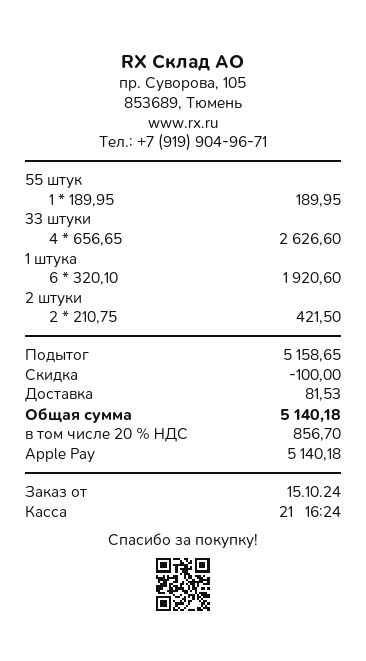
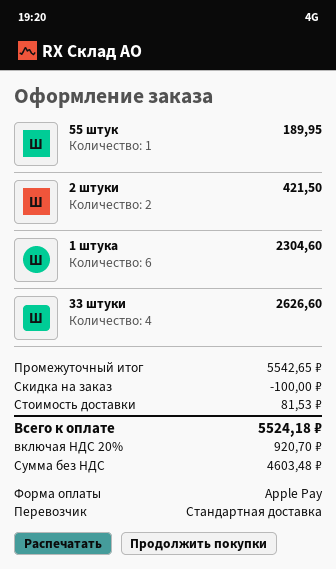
1 штука: 6 for 1920.60 -> 6 for 2304.60
subtotal: 5158.65 -> 5542.65
tax: 20% = 856.70 -> 20% = 920.70
total: 5140.18 -> 5524.18

